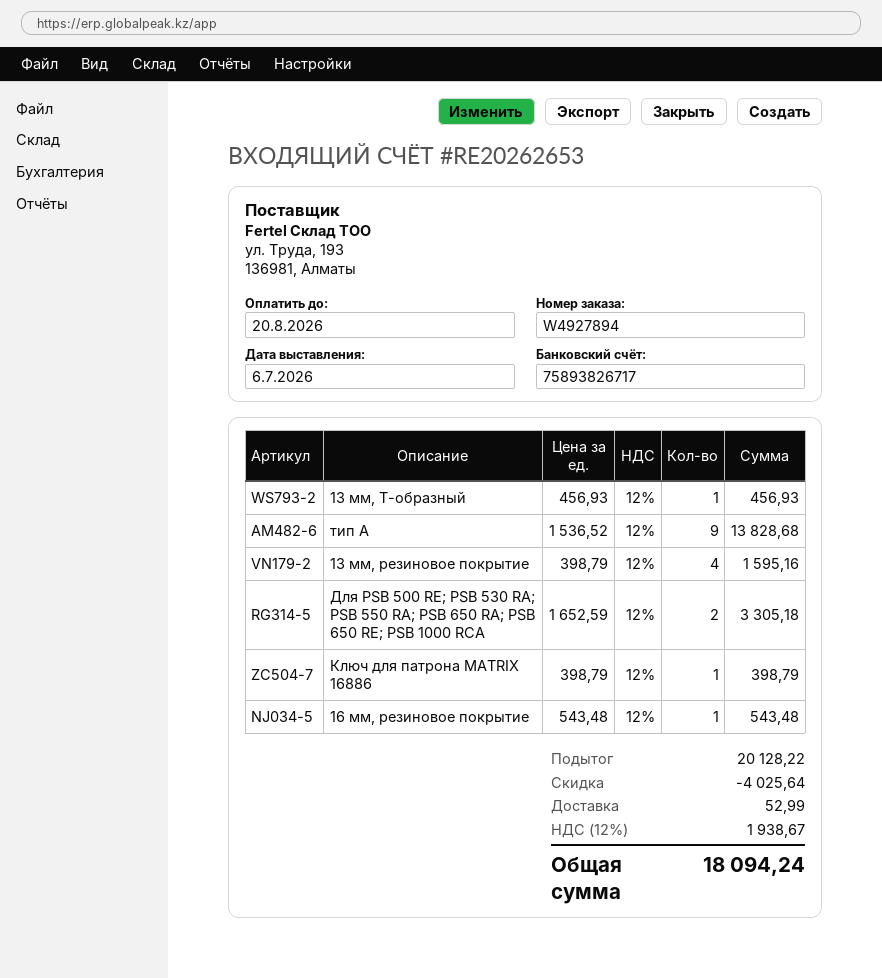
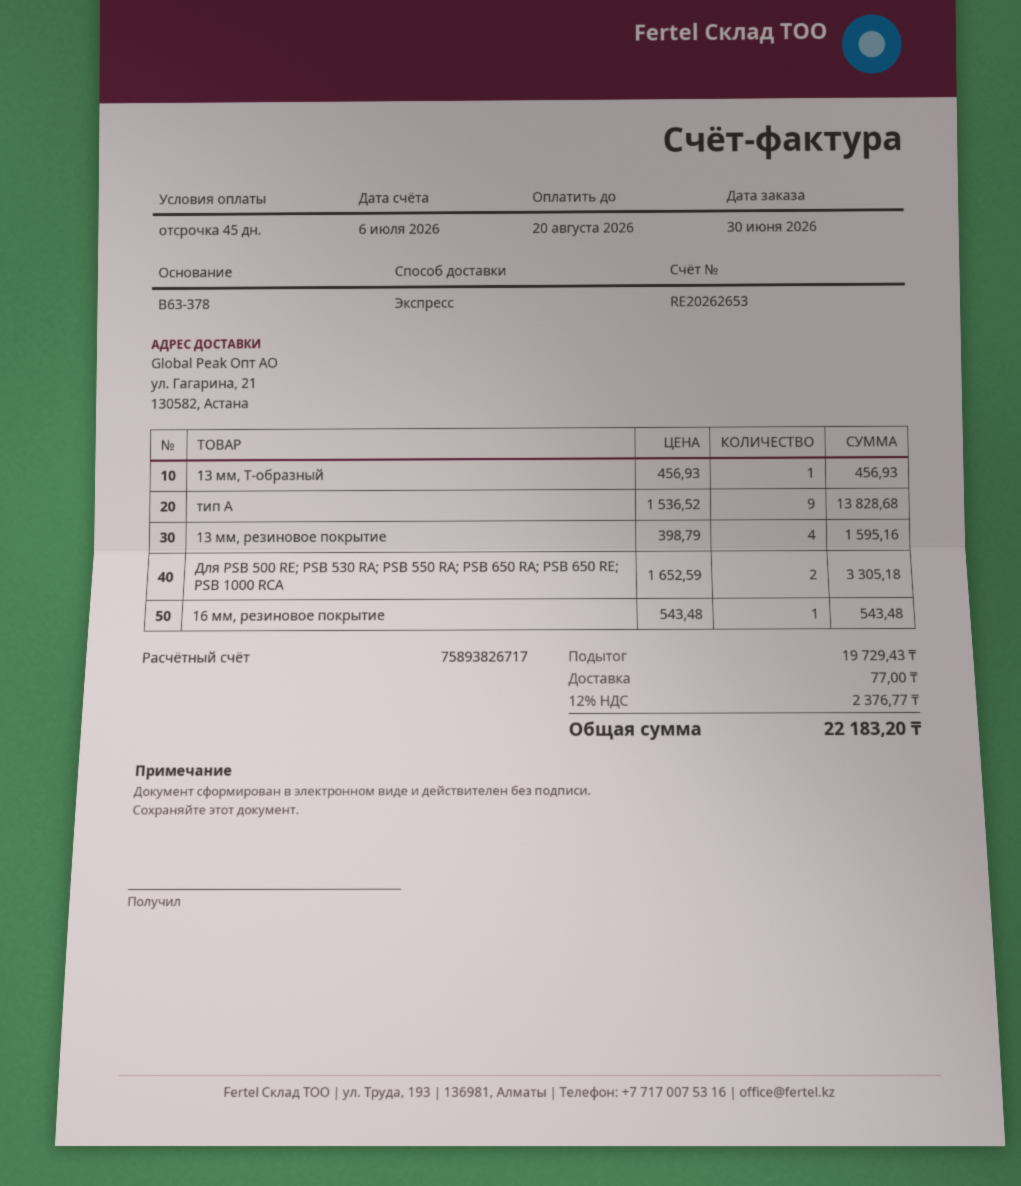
Ключ для патрона MATRIX 16886: 1 x 398.79 = 398.79 -> none
subtotal: 20128.22 -> 19729.43
discount: 4025.64 -> none
shipping: 52.99 -> 77.00
tax: 12% = 1938.67 -> 12% = 2376.77
total: 18094.24 -> 22183.20

